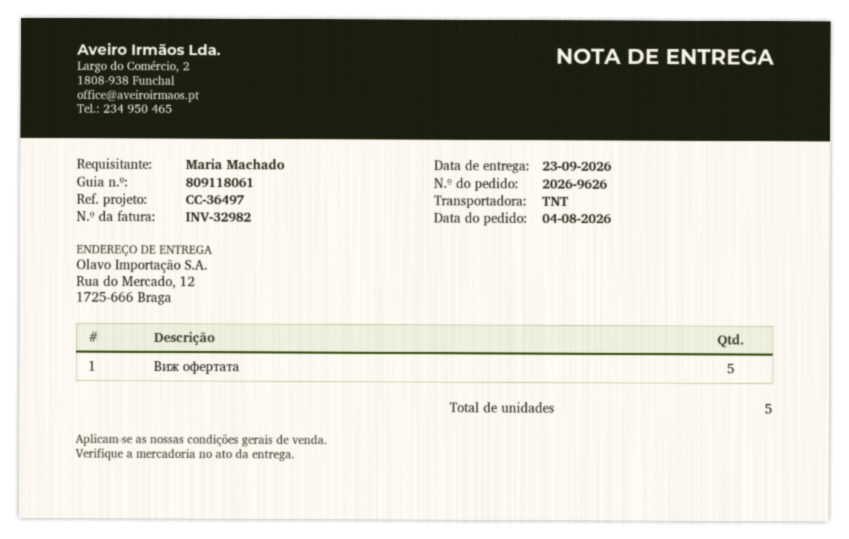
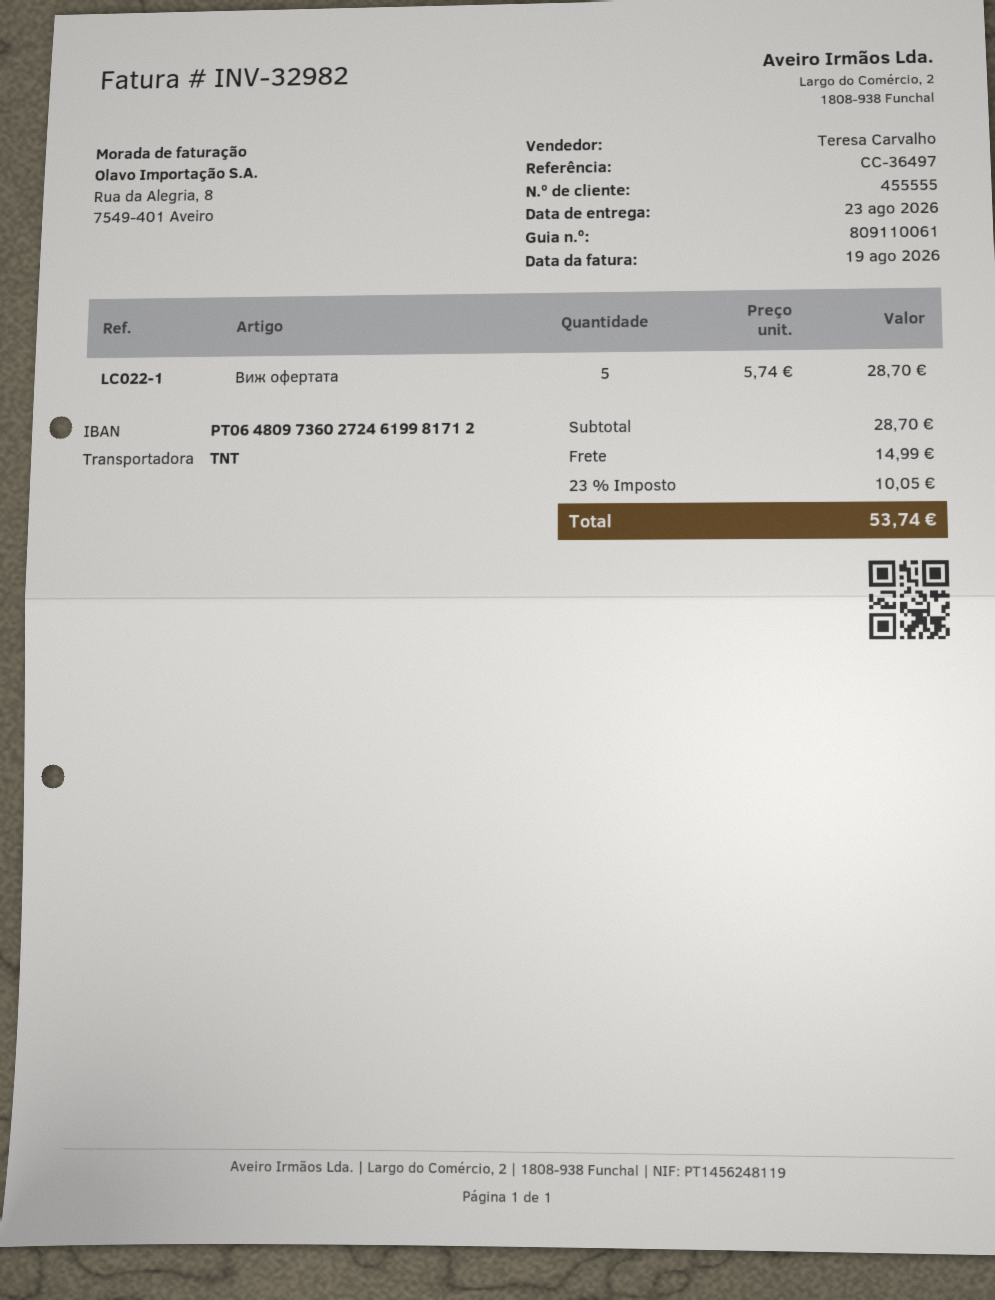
delivery note number: 809118061 -> 809110061
delivery date: 2026-09-23 -> 2026-08-23

